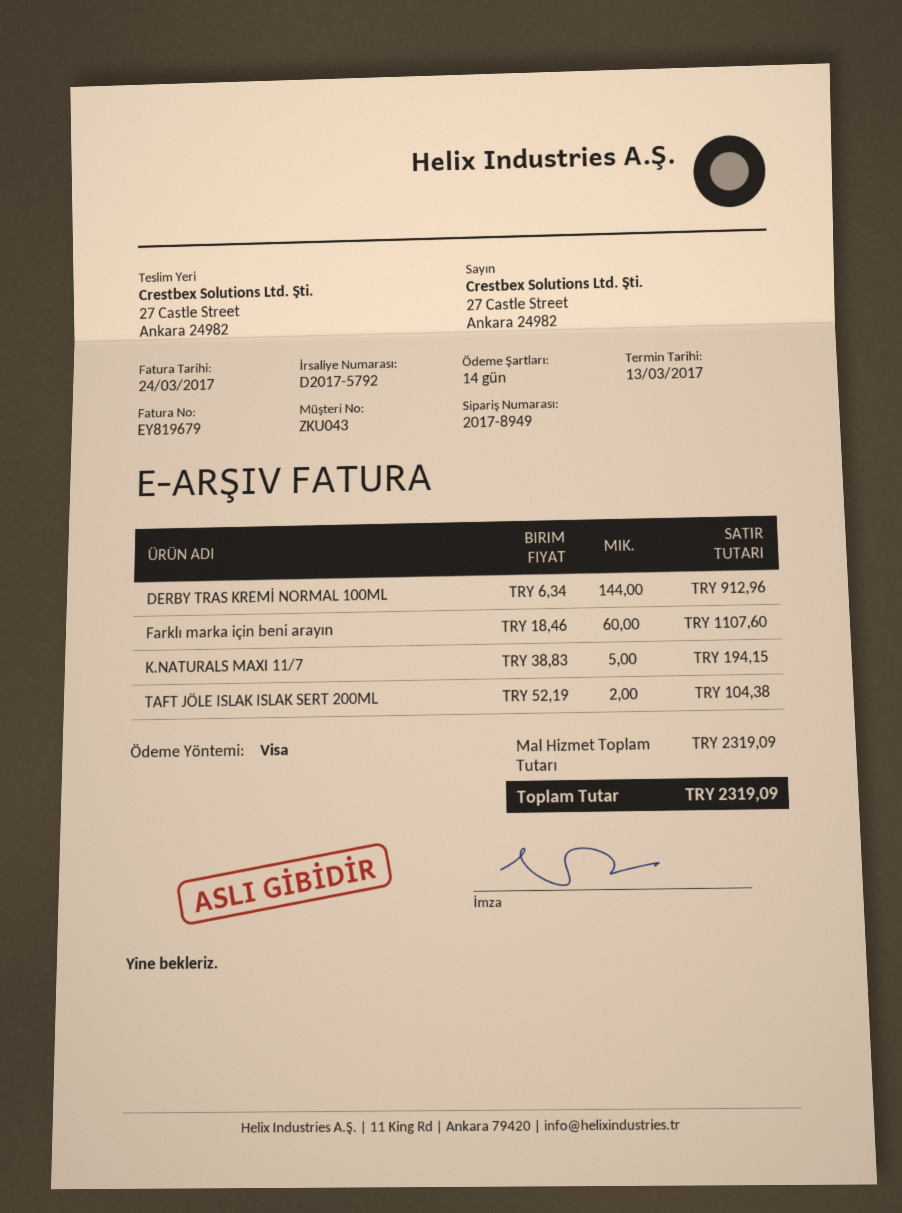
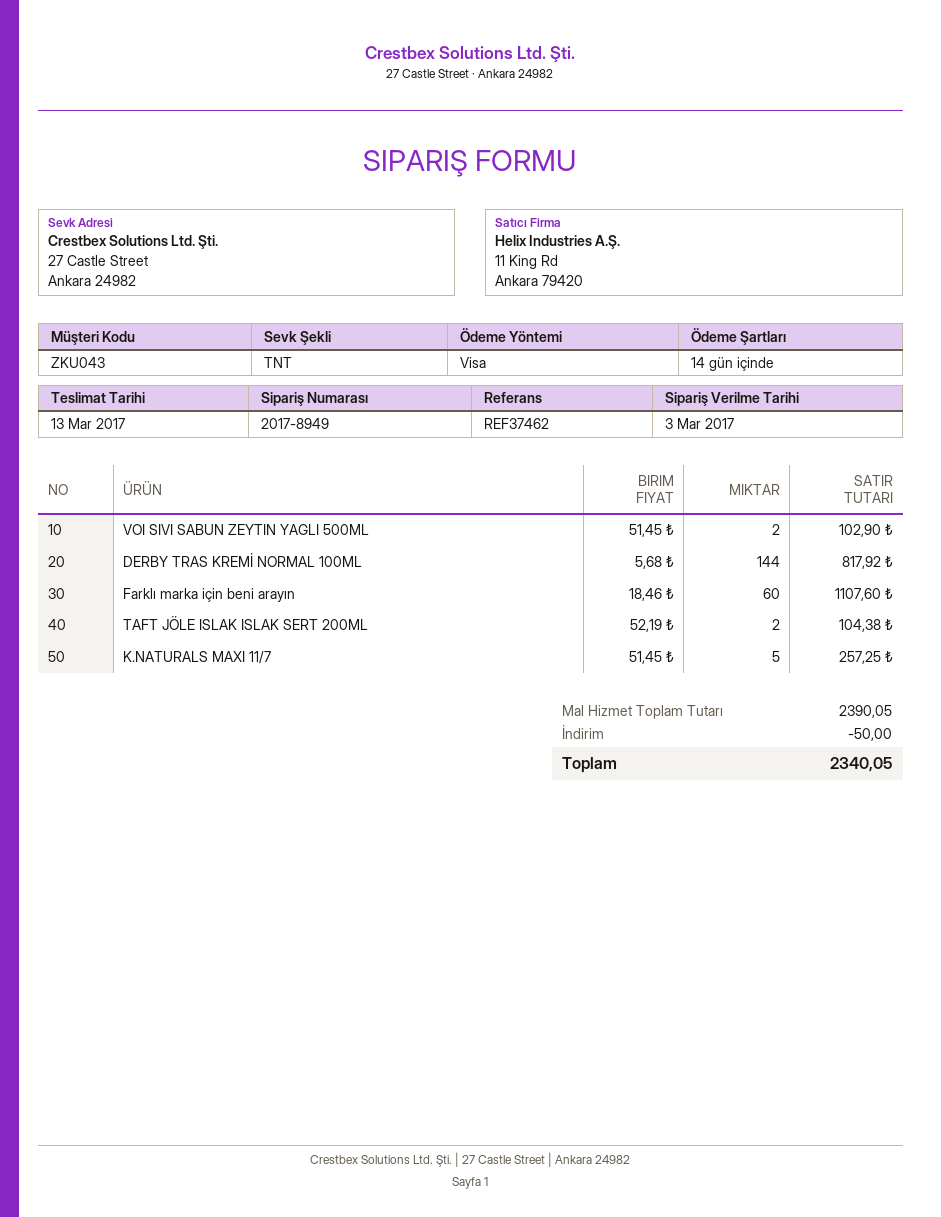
DERBY TRAS KREMİ NORMAL 100ML: 144 x 6.34 = 912.96 -> 144 x 5.68 = 817.92
K.NATURALS MAXI 11/7: 5 x 38.83 = 194.15 -> 5 x 51.45 = 257.25
VOI SIVI SABUN ZEYTIN YAGLI 500ML: none -> 2 x 51.45 = 102.90
subtotal: 2319.09 -> 2390.05
discount: none -> 50.00
total: 2319.09 -> 2340.05

